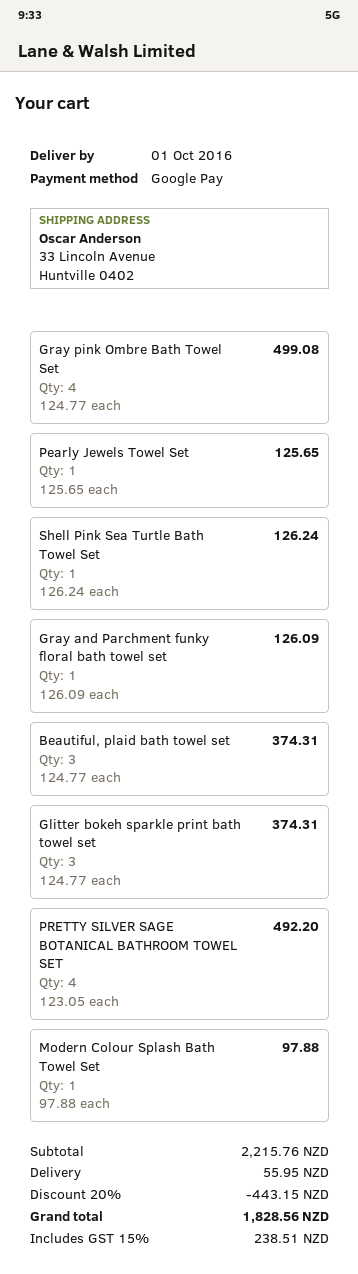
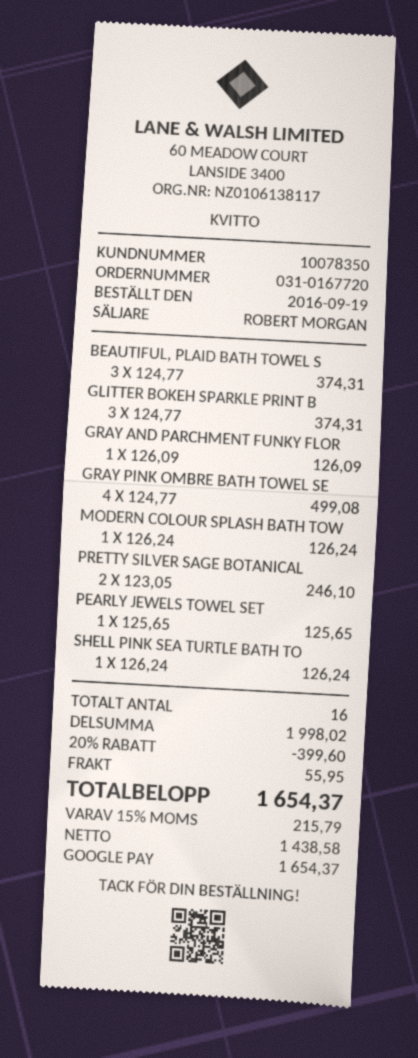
PRETTY SILVER SAGE BOTANICAL BATHROOM TOWEL SET: 4 x 123.05 = 492.20 -> 2 x 123.05 = 246.10
Modern Colour Splash Bath Towel Set: 1 x 97.88 = 97.88 -> 1 x 126.24 = 126.24
subtotal: 2215.76 -> 1998.02
discount: 20% = 443.15 -> 20% = 399.60
tax: 15% = 238.51 -> 15% = 215.79
total: 1828.56 -> 1654.37

